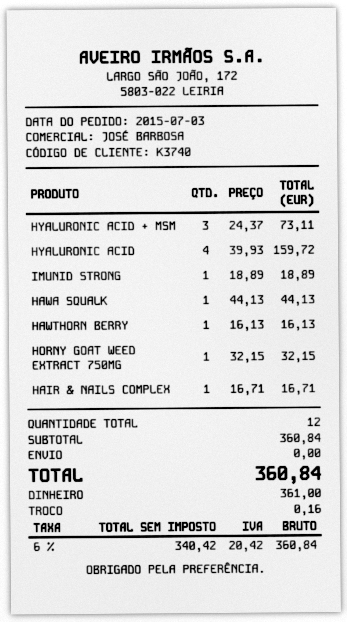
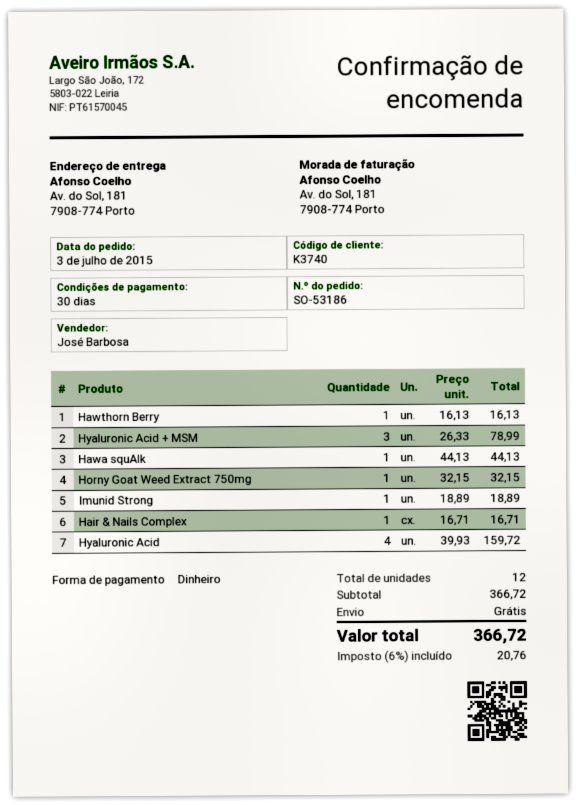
HYALURONIC ACID + MSM: 3 x 24.37 = 73.11 -> 3 x 26.33 = 78.99
subtotal: 360.84 -> 366.72
tax: 6% = 20.42 -> 6% = 20.76
total: 360.84 -> 366.72

